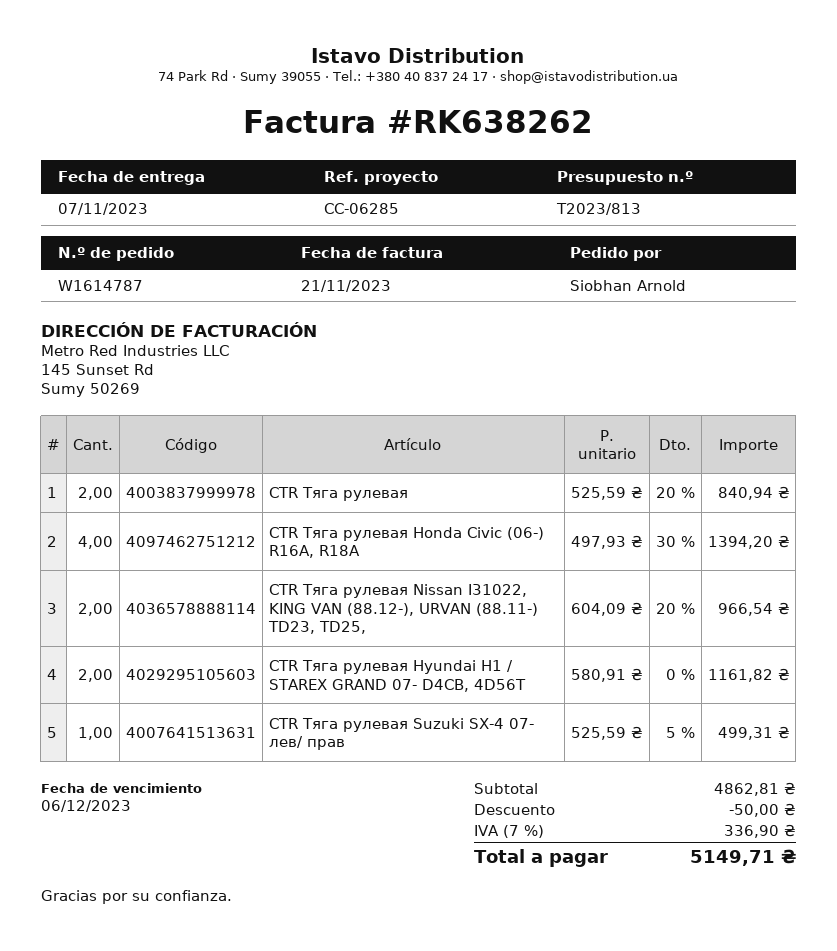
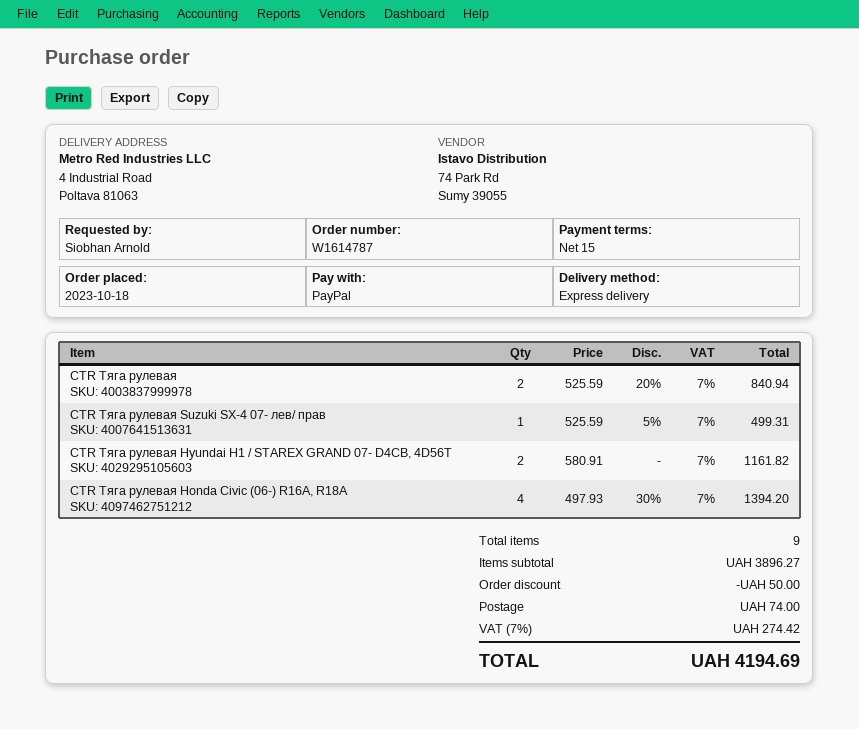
CTR Тяга рулевая Nissan I31022, KING VAN (88.12-), URVAN (88.11-) TD23, TD25,: 2 x 604.09 - 20% = 966.54 -> none
subtotal: 4862.81 -> 3896.27
shipping: none -> 74.00
tax: 7% = 336.90 -> 7% = 274.42
total: 5149.71 -> 4194.69

